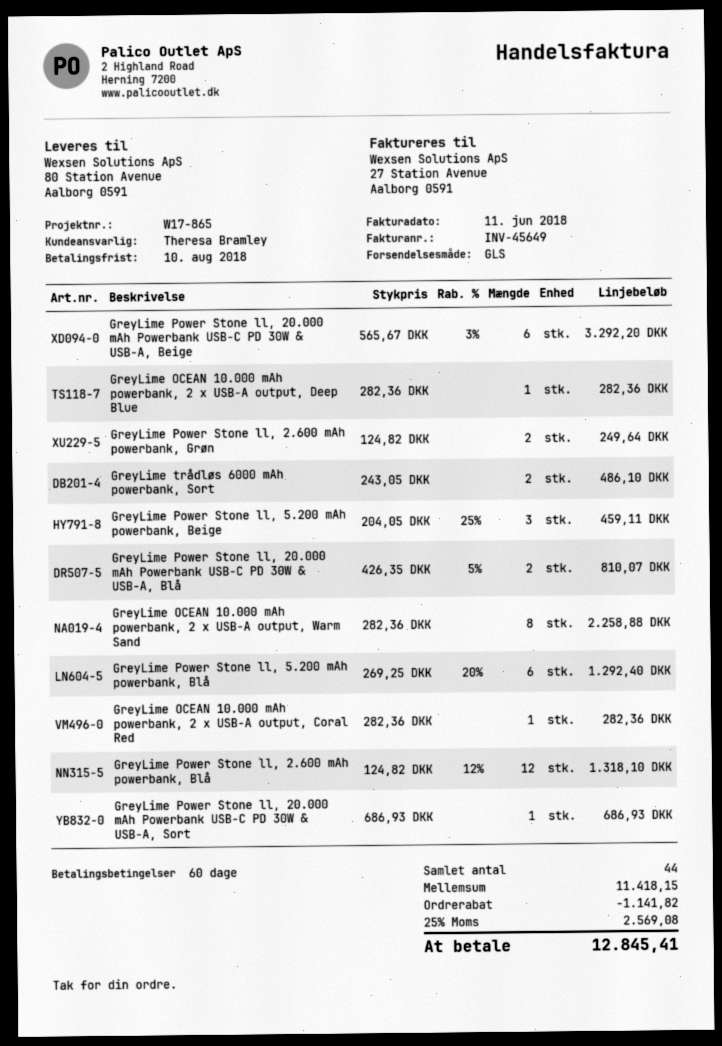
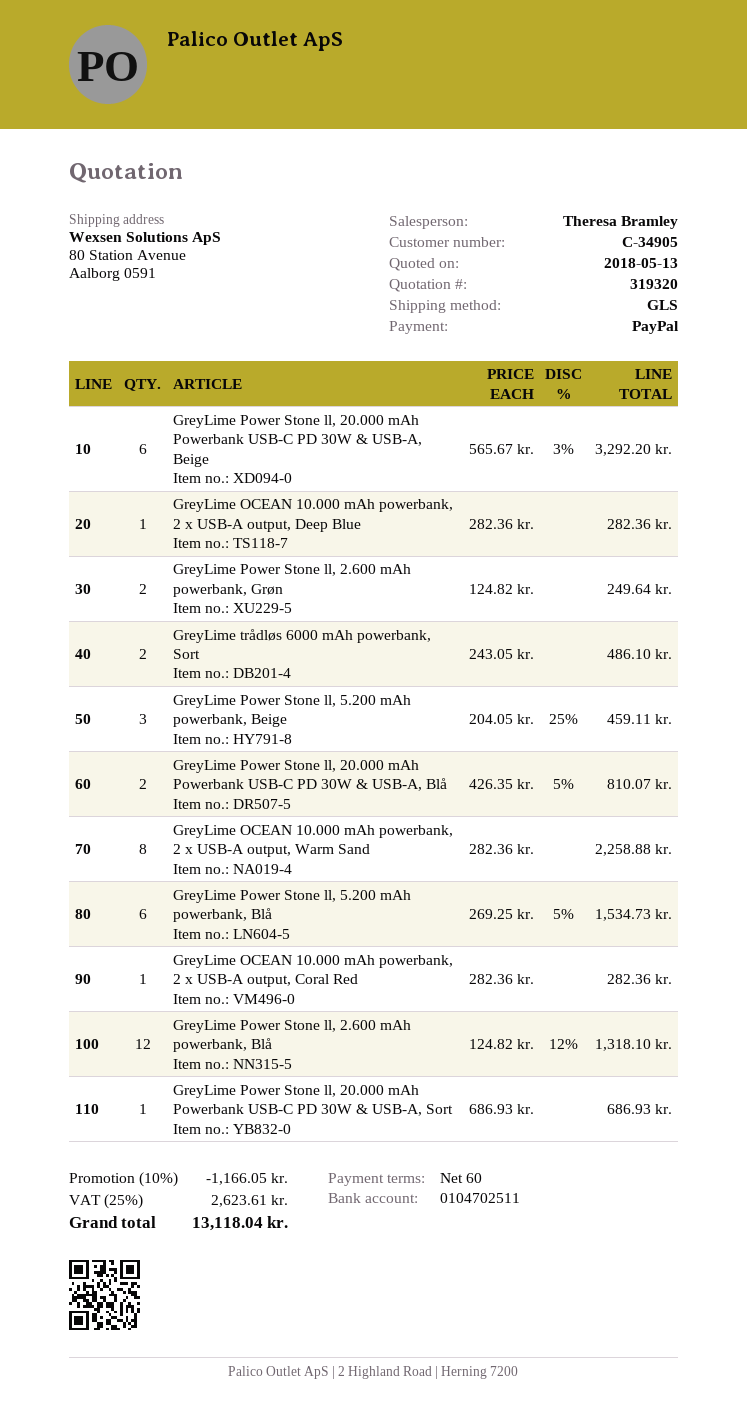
GreyLime Power Stone ll, 5.200 mAh powerbank, Blå: 6 x 269.25 - 20% = 1292.40 -> 6 x 269.25 - 5% = 1534.73
discount: 1141.82 -> 1166.05
tax: 25% = 2569.08 -> 25% = 2623.61
total: 12845.41 -> 13118.04

